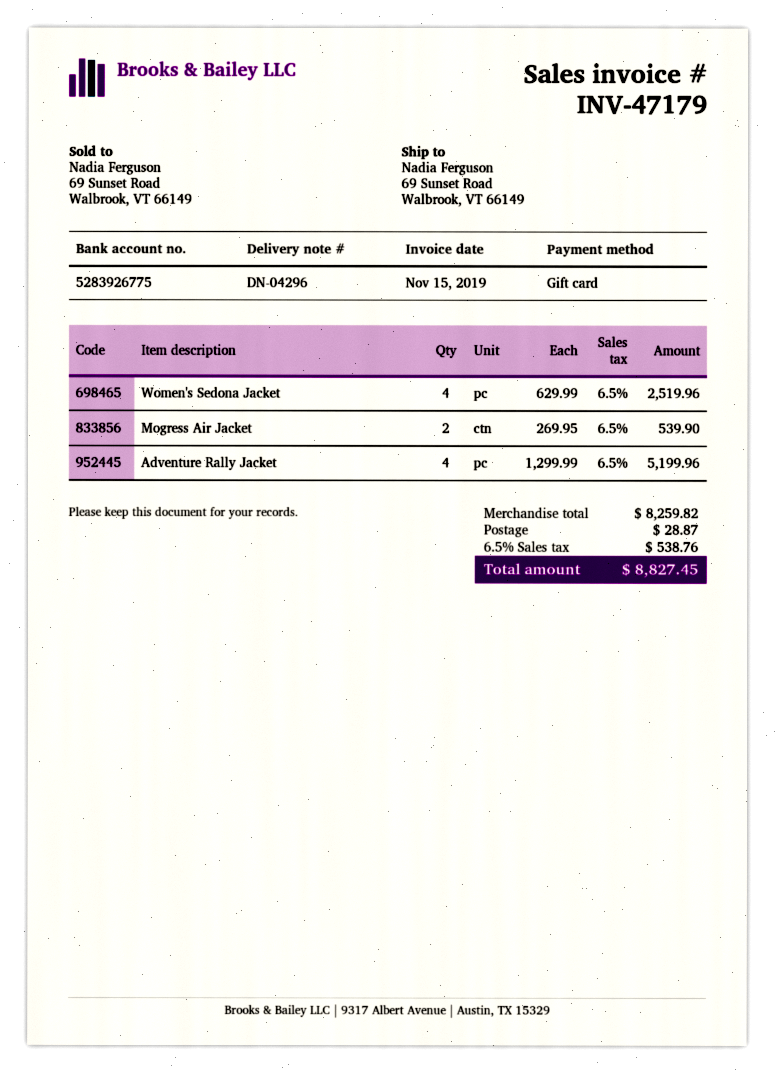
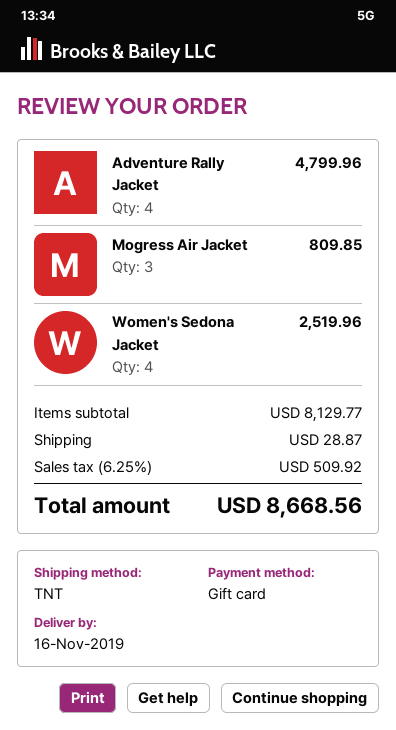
Mogress Air Jacket: 2 for 539.90 -> 3 for 809.85
Adventure Rally Jacket: 4 for 5199.96 -> 4 for 4799.96
subtotal: 8259.82 -> 8129.77
tax: 6.5% = 538.76 -> 6.25% = 509.92
total: 8827.45 -> 8668.56

